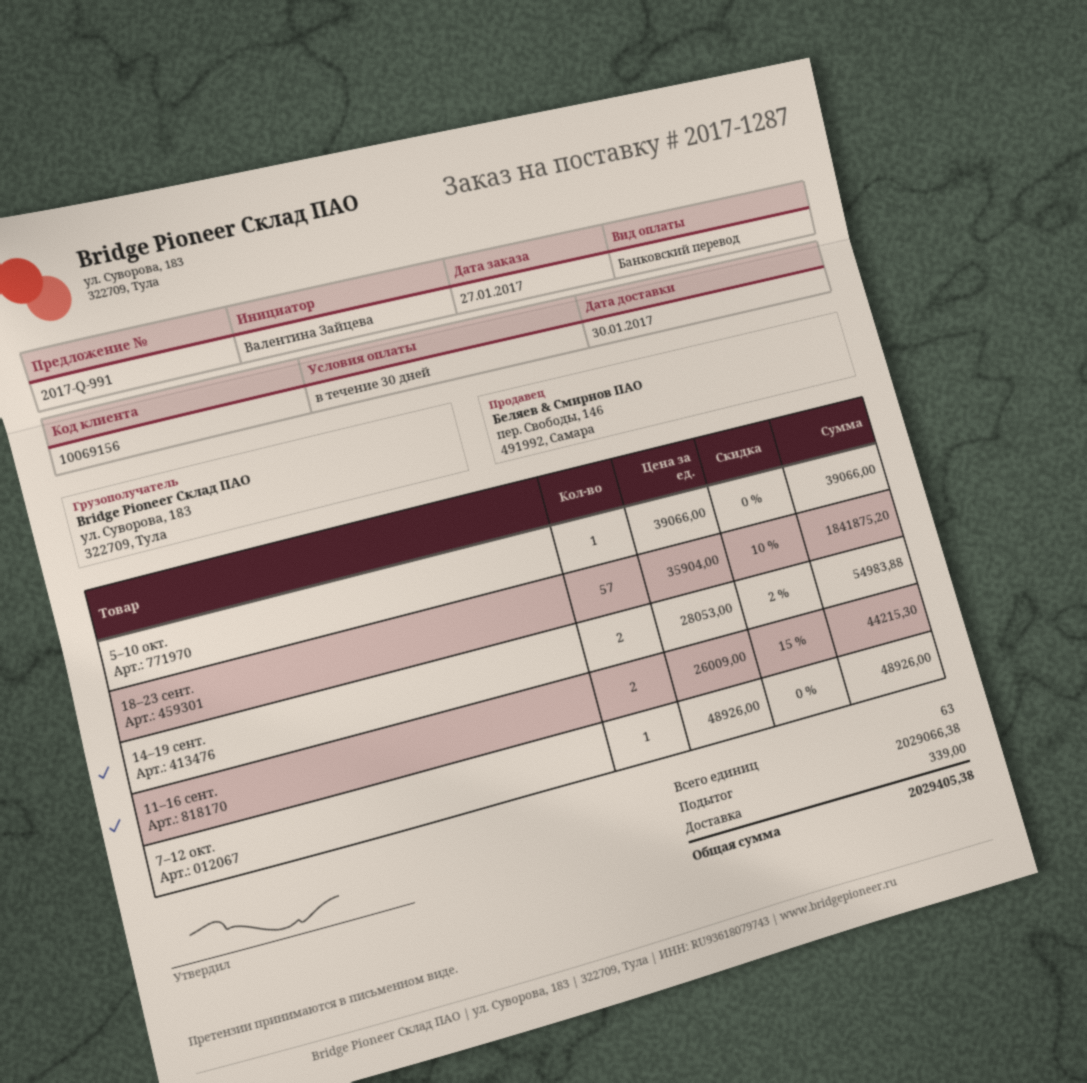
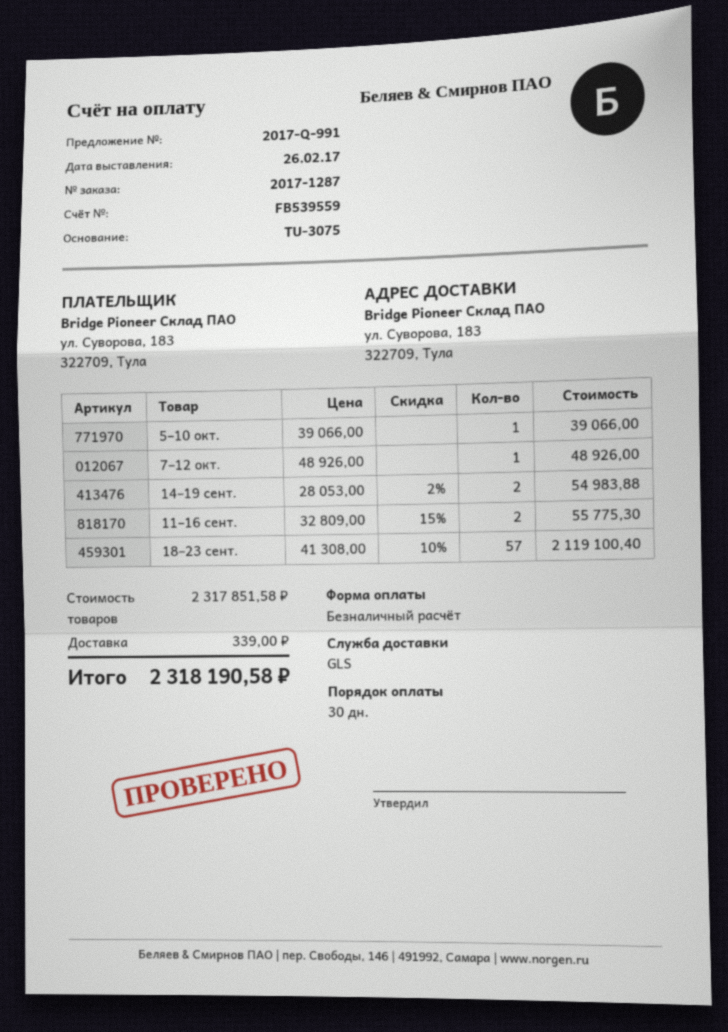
18–23 сент.: 57 x 35904.00 - 10% = 1841875.20 -> 57 x 41308.00 - 10% = 2119100.40
11–16 сент.: 2 x 26009.00 - 15% = 44215.30 -> 2 x 32809.00 - 15% = 55775.30
subtotal: 2029066.38 -> 2317851.58
total: 2029405.38 -> 2318190.58

